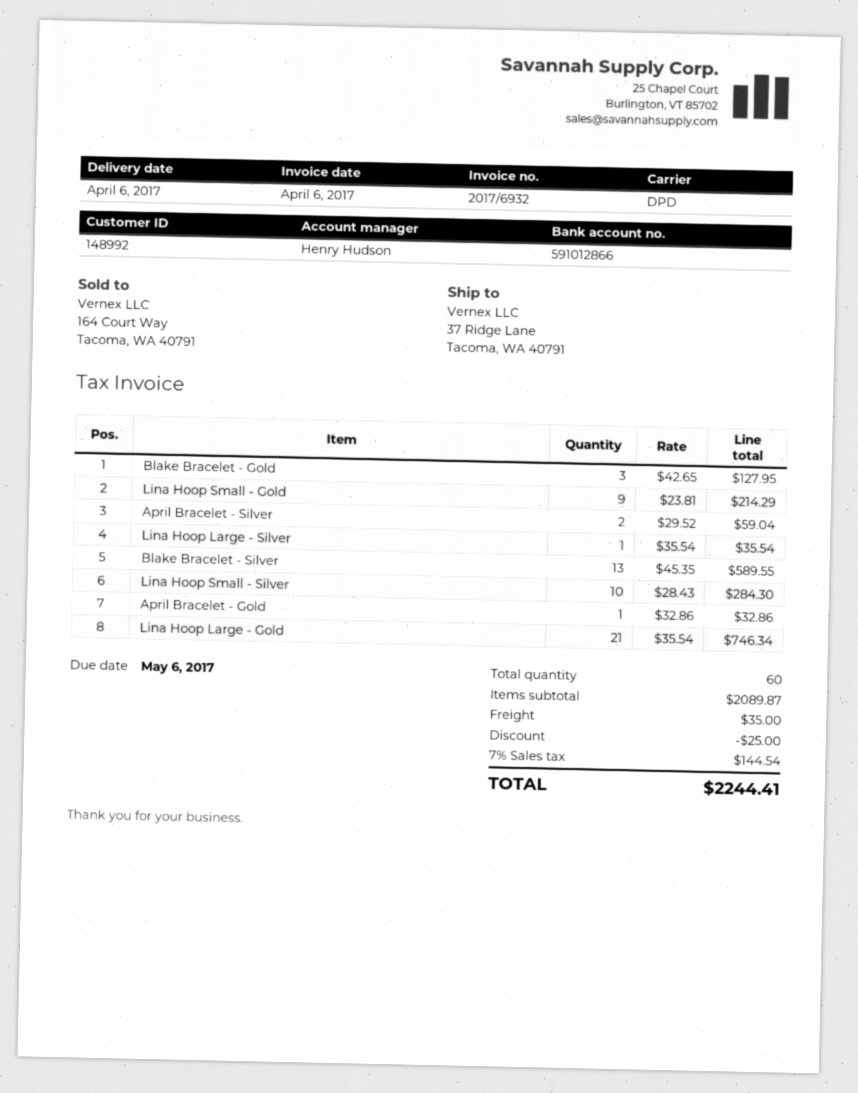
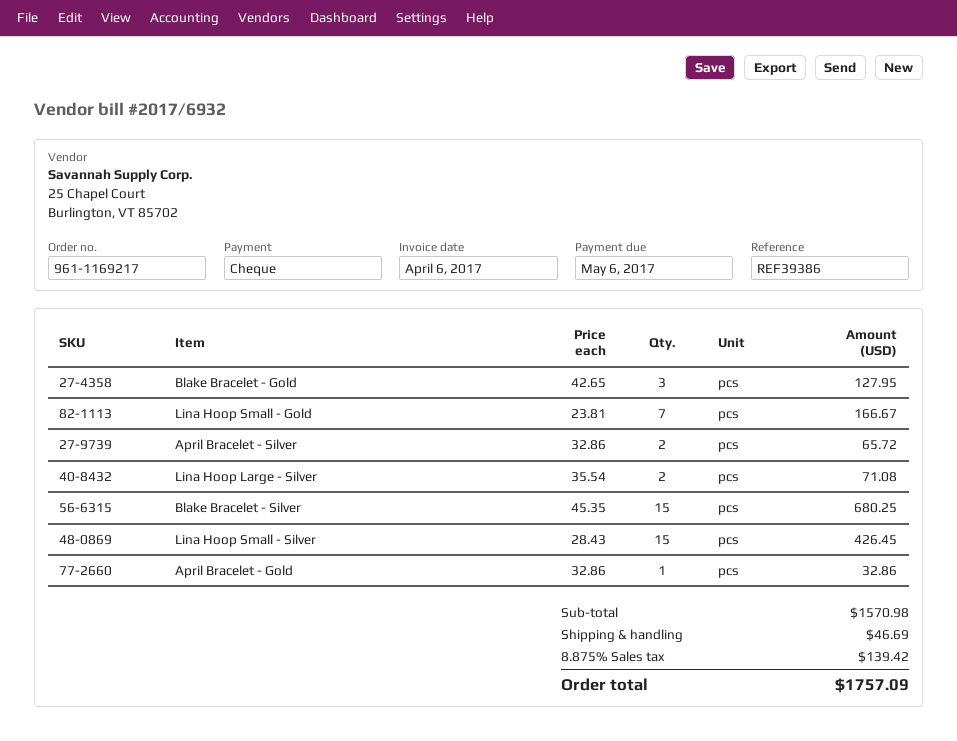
Lina Hoop Small - Gold: 9 x 23.81 = 214.29 -> 7 x 23.81 = 166.67
April Bracelet - Silver: 2 x 29.52 = 59.04 -> 2 x 32.86 = 65.72
Lina Hoop Large - Silver: 1 x 35.54 = 35.54 -> 2 x 35.54 = 71.08
Blake Bracelet - Silver: 13 x 45.35 = 589.55 -> 15 x 45.35 = 680.25
Lina Hoop Small - Silver: 10 x 28.43 = 284.30 -> 15 x 28.43 = 426.45
Lina Hoop Large - Gold: 21 x 35.54 = 746.34 -> none
subtotal: 2089.87 -> 1570.98
discount: 25.00 -> none
shipping: 35.00 -> 46.69
tax: 7% = 144.54 -> 8.875% = 139.42
total: 2244.41 -> 1757.09

